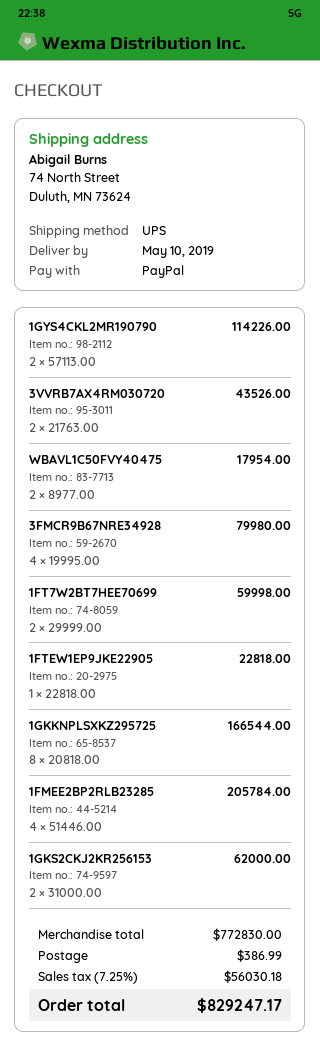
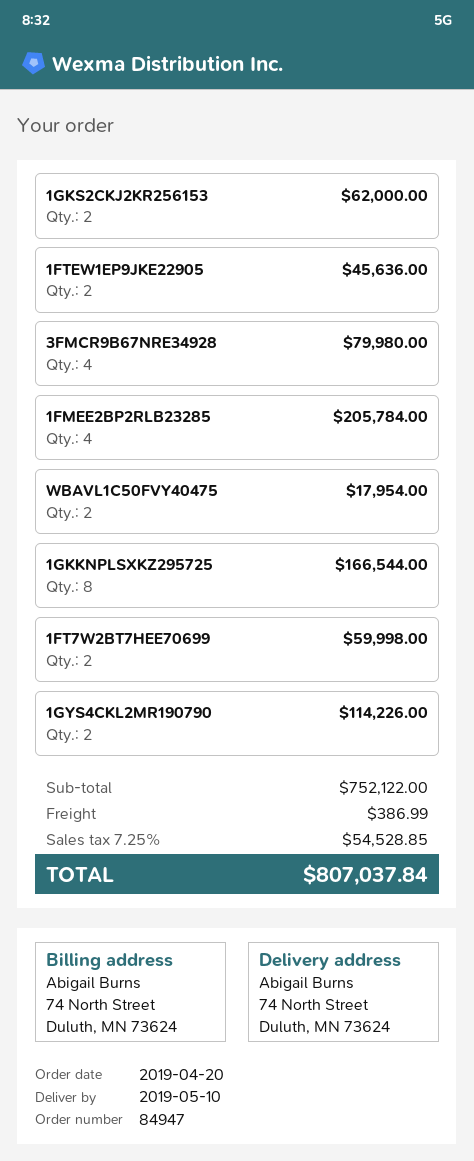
3VVRB7AX4RM030720: 2 for 43526.00 -> none
1FTEW1EP9JKE22905: 1 for 22818.00 -> 2 for 45636.00
subtotal: 772830.00 -> 752122.00
tax: 7.25% = 56030.18 -> 7.25% = 54528.85
total: 829247.17 -> 807037.84

